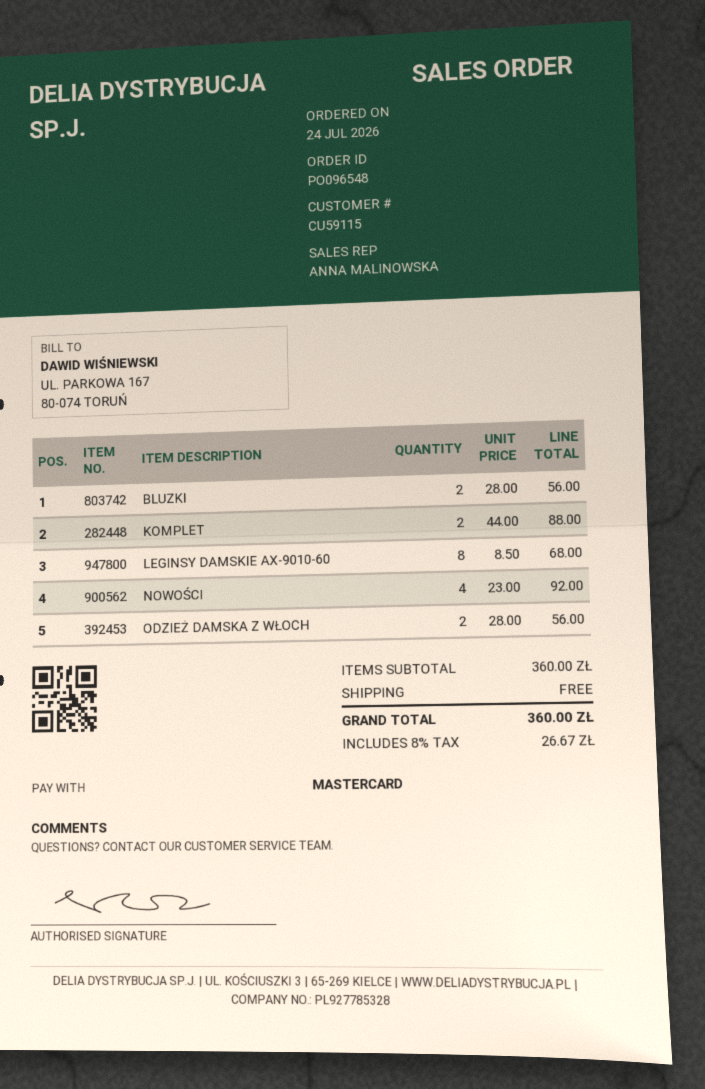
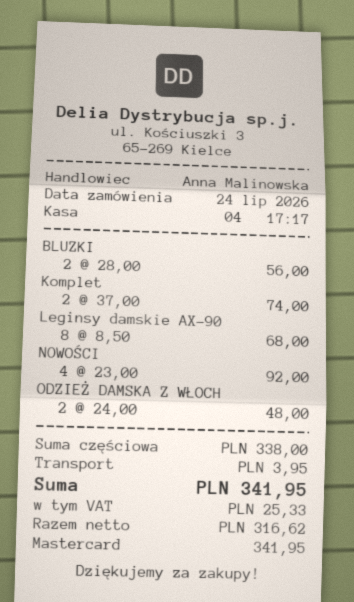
KOMPLET: 2 x 44.00 = 88.00 -> 2 x 37.00 = 74.00
ODZIEŻ DAMSKA Z WŁOCH: 2 x 28.00 = 56.00 -> 2 x 24.00 = 48.00
subtotal: 360.00 -> 338.00
shipping: 0.00 -> 3.95
tax: 26.67 -> 25.33
total: 360.00 -> 341.95

